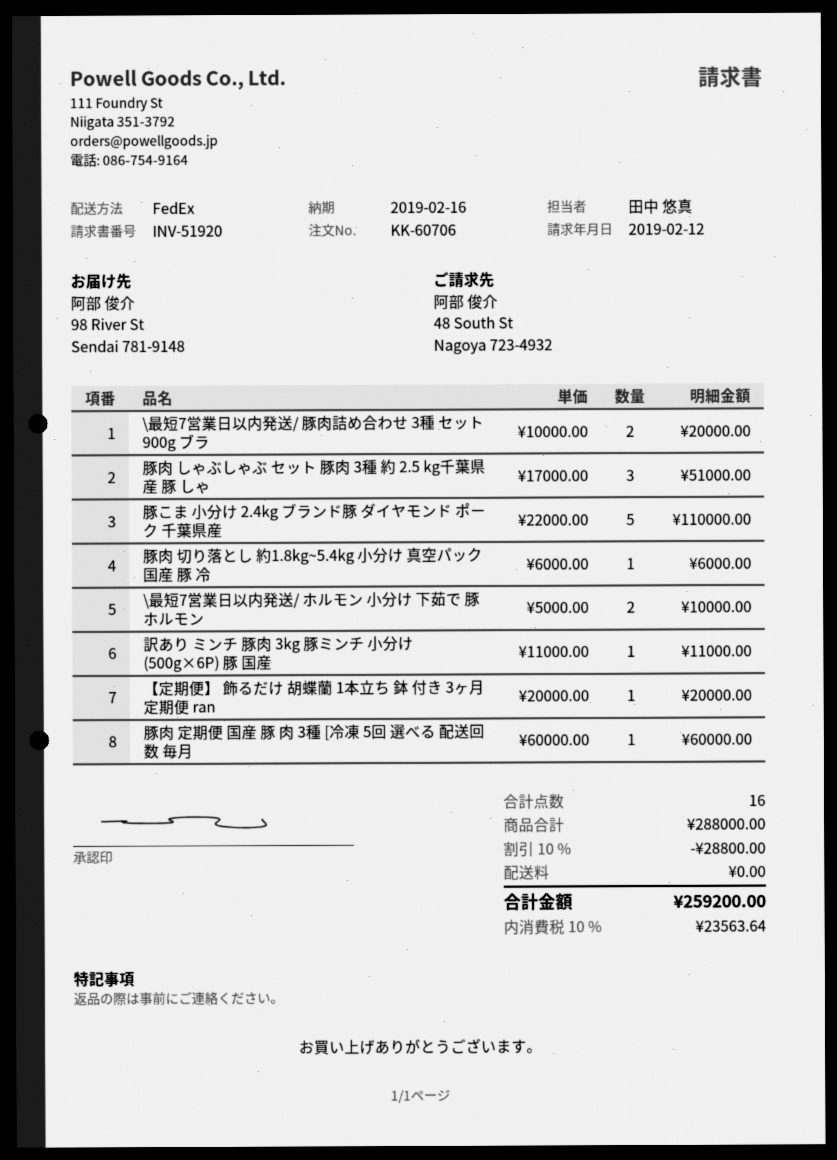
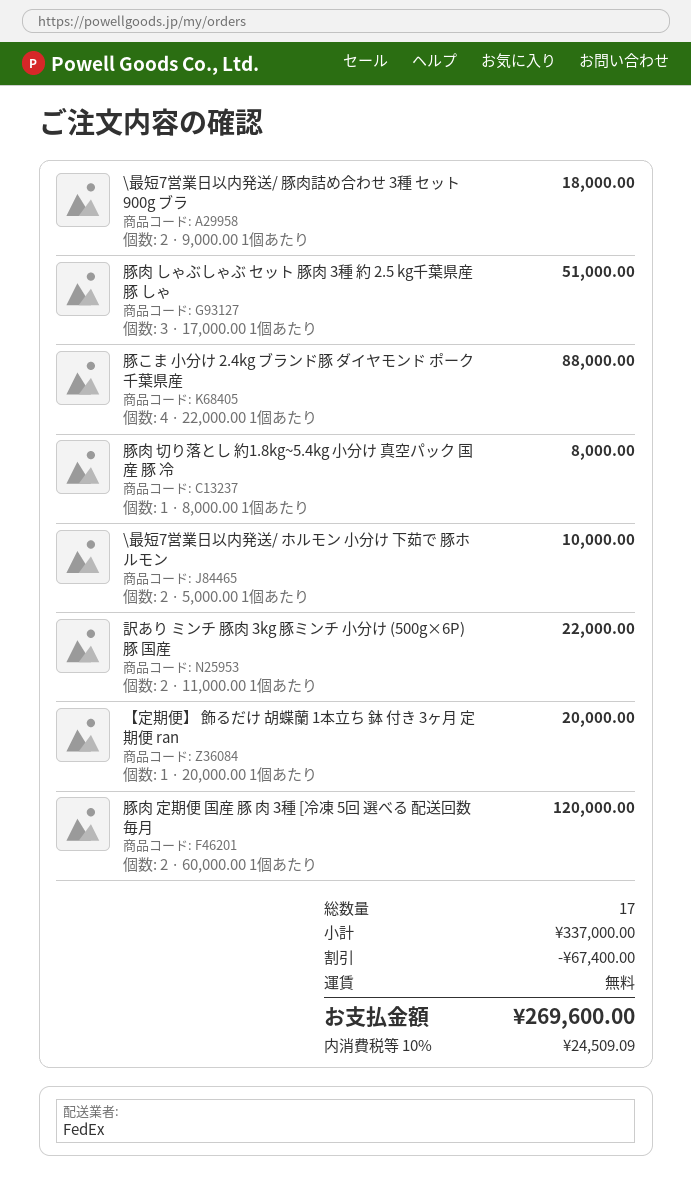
\最短7営業日以内発送/ 豚肉詰め合わせ 3種 セット 900g ブラ: 2 x 10000.00 = 20000.00 -> 2 x 9000.00 = 18000.00
豚こま 小分け 2.4kg ブランド豚 ダイヤモンド ポーク 千葉県産: 5 x 22000.00 = 110000.00 -> 4 x 22000.00 = 88000.00
豚肉 切り落とし 約1.8kg~5.4kg 小分け 真空パック 国産 豚 冷: 1 x 6000.00 = 6000.00 -> 1 x 8000.00 = 8000.00
訳あり ミンチ 豚肉 3kg 豚ミンチ 小分け (500g×6P) 豚 国産: 1 x 11000.00 = 11000.00 -> 2 x 11000.00 = 22000.00
豚肉 定期便 国産 豚 肉 3種 [冷凍 5回 選べる 配送回数 毎月: 1 x 60000.00 = 60000.00 -> 2 x 60000.00 = 120000.00
total quantity: 16 -> 17
subtotal: 288000.00 -> 337000.00
discount: 28800.00 -> 67400.00
tax: 10% = 23563.64 -> 10% = 24509.09
total: 259200.00 -> 269600.00

